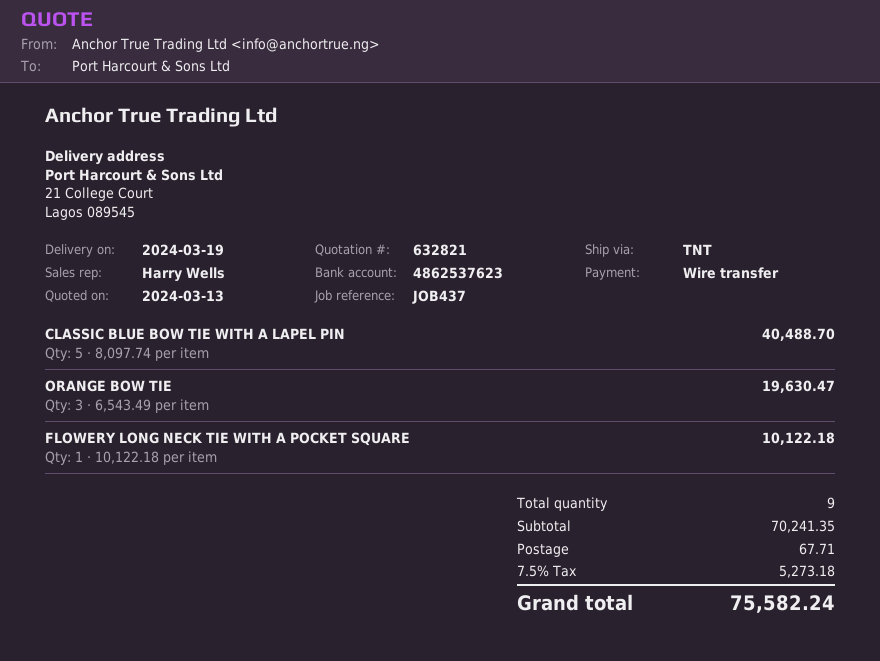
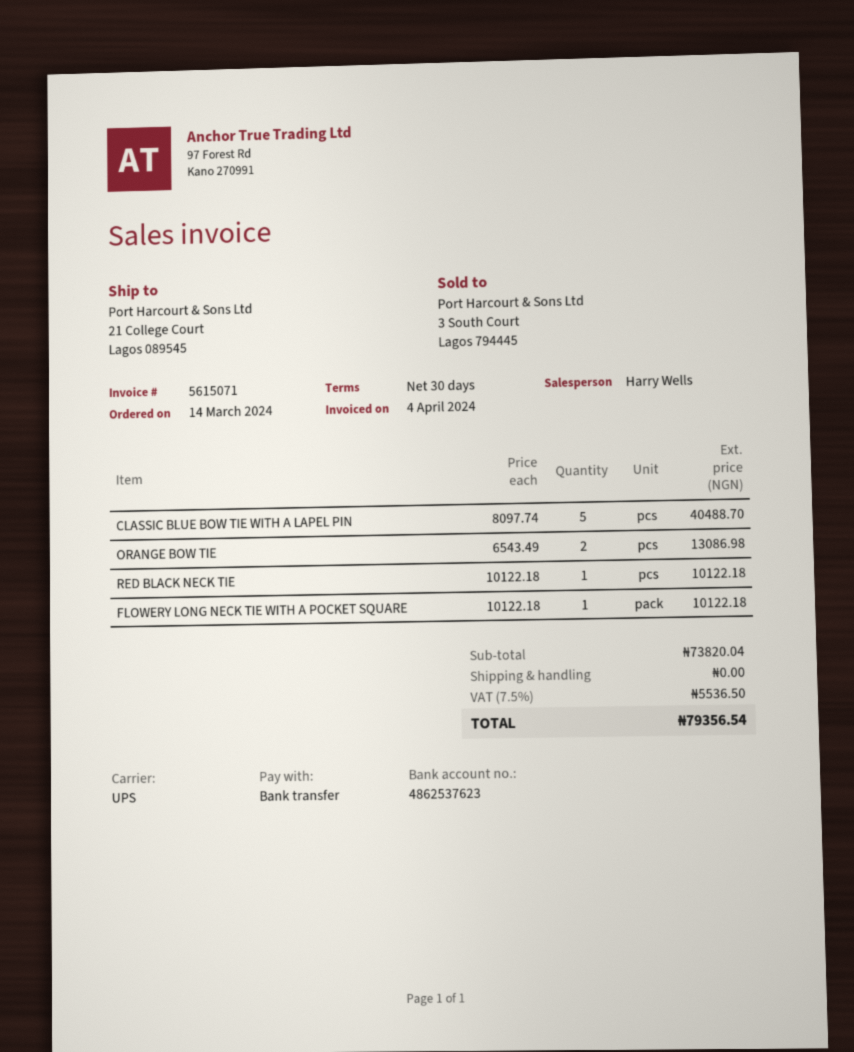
shipping method: TNT -> UPS
ORANGE BOW TIE: 3 x 6543.49 = 19630.47 -> 2 x 6543.49 = 13086.98
RED BLACK NECK TIE: none -> 1 x 10122.18 = 10122.18
subtotal: 70241.35 -> 73820.04
shipping: 67.71 -> 0.00
tax: 7.5% = 5273.18 -> 7.5% = 5536.50
total: 75582.24 -> 79356.54

